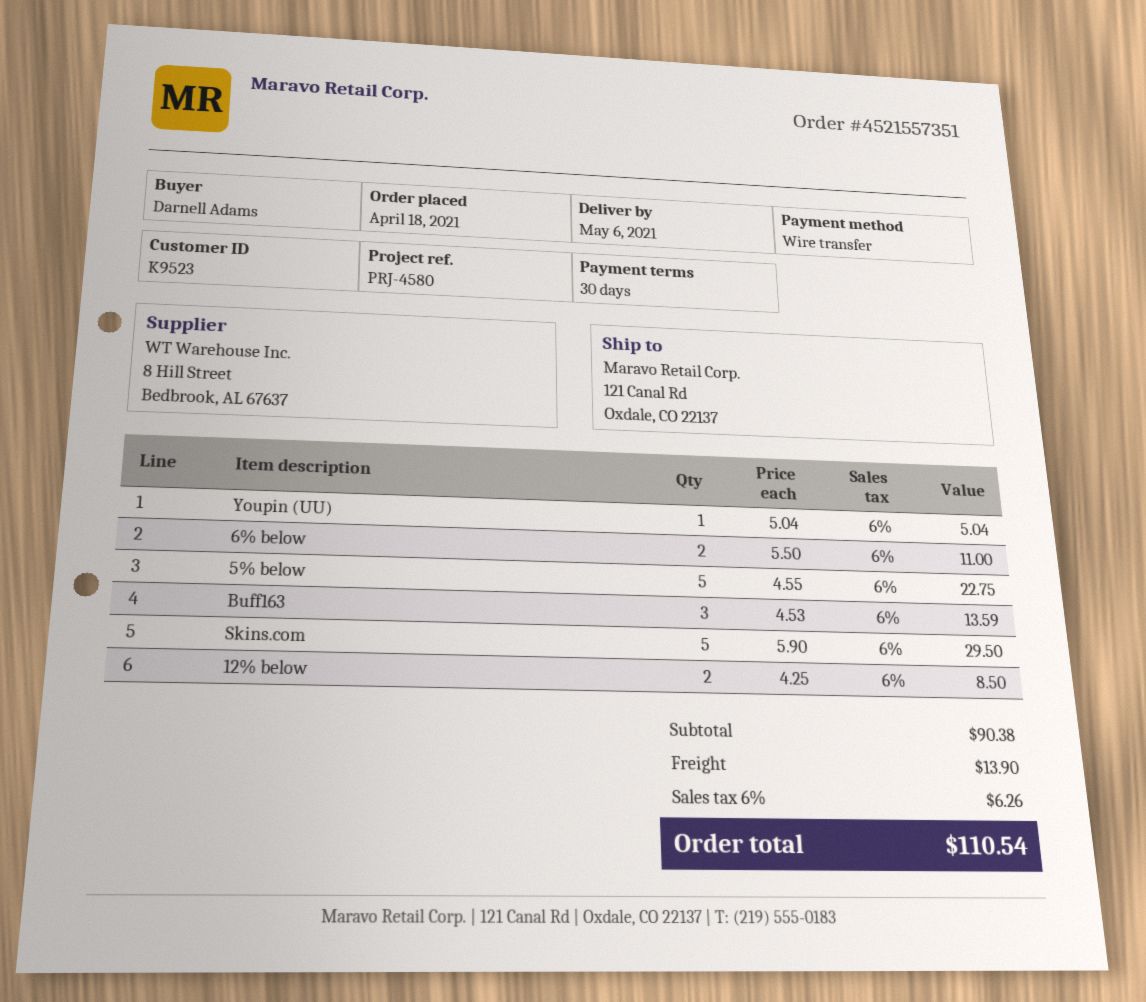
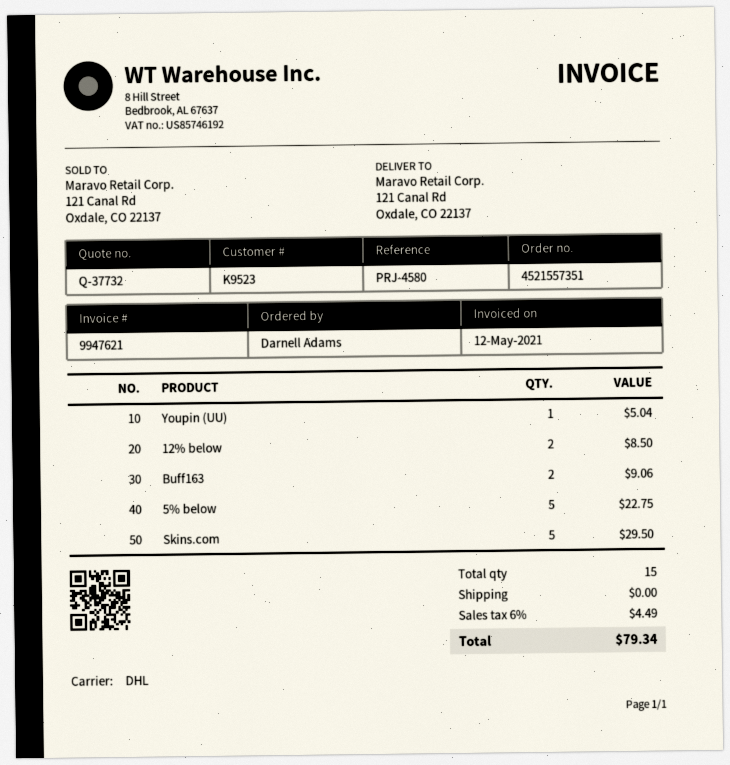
6% below: 2 for 11.00 -> none
Buff163: 3 for 13.59 -> 2 for 9.06
shipping: 13.90 -> 0.00
tax: 6% = 6.26 -> 6% = 4.49
total: 110.54 -> 79.34

